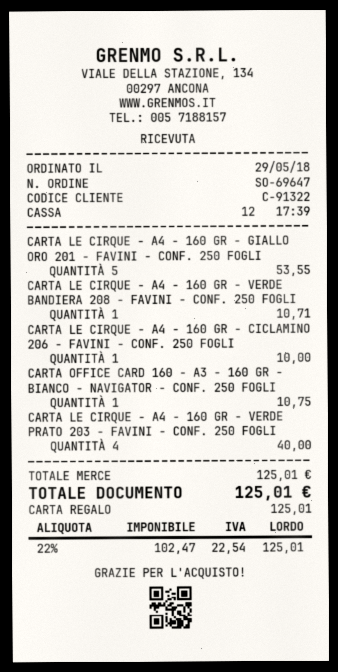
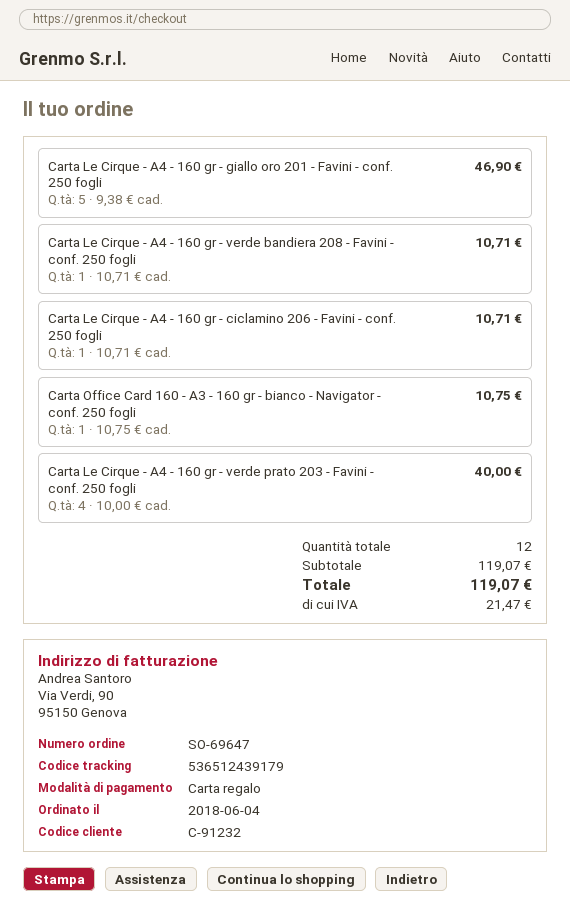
order date: 2018-05-29 -> 2018-06-04
customer number: C-91322 -> C-91232
CARTA LE CIRQUE - A4 - 160 GR - GIALLO ORO 201 - FAVINI - CONF. 250 FOGLI: 5 for 53.55 -> 5 for 46.90
CARTA LE CIRQUE - A4 - 160 GR - CICLAMINO 206 - FAVINI - CONF. 250 FOGLI: 1 for 10.00 -> 1 for 10.71
subtotal: 125.01 -> 119.07
tax: 22.54 -> 21.47
total: 125.01 -> 119.07

